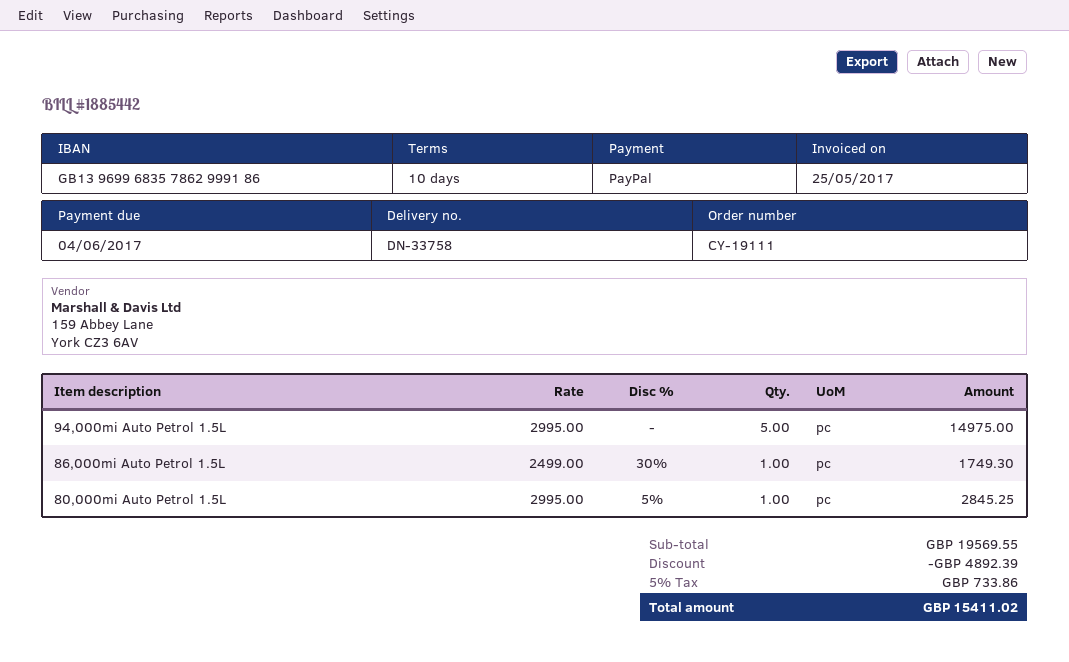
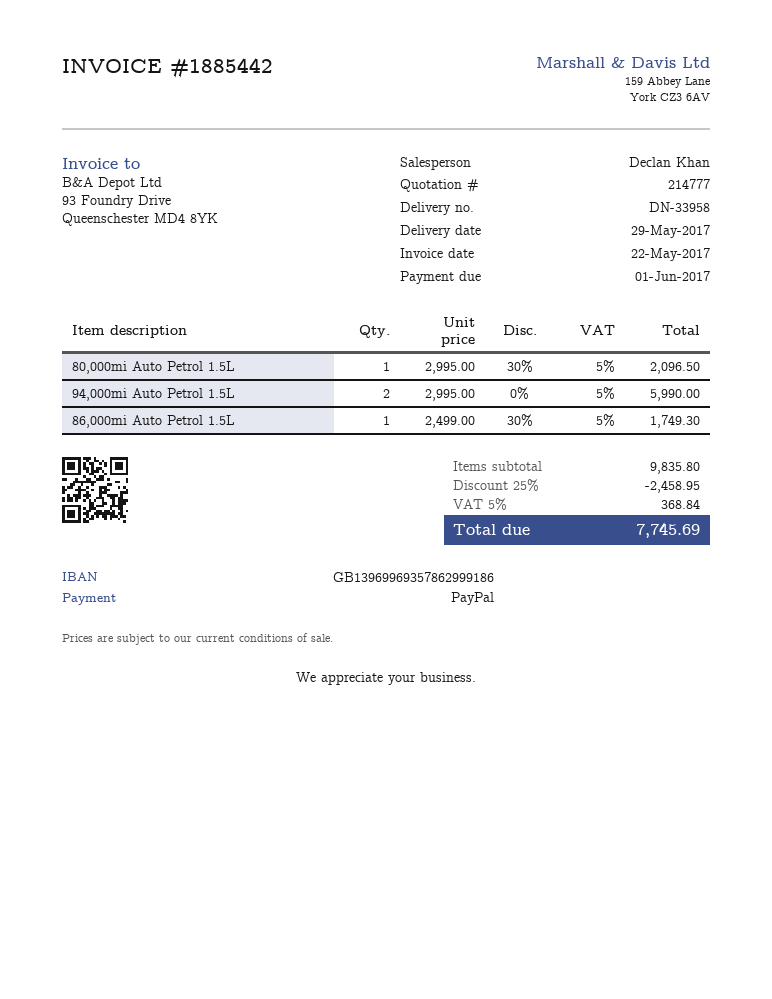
delivery note number: DN-33758 -> DN-33958
invoice date: 2017-05-25 -> 2017-05-22
due date: 2017-06-04 -> 2017-06-01
bank account: GB13969968357862999186 -> GB13969969357862999186
94,000mi Auto Petrol 1.5L: 5 x 2995.00 = 14975.00 -> 2 x 2995.00 = 5990.00
80,000mi Auto Petrol 1.5L: 1 x 2995.00 - 5% = 2845.25 -> 1 x 2995.00 - 30% = 2096.50
subtotal: 19569.55 -> 9835.80
discount: 4892.39 -> 2458.95
tax: 5% = 733.86 -> 5% = 368.84
total: 15411.02 -> 7745.69

